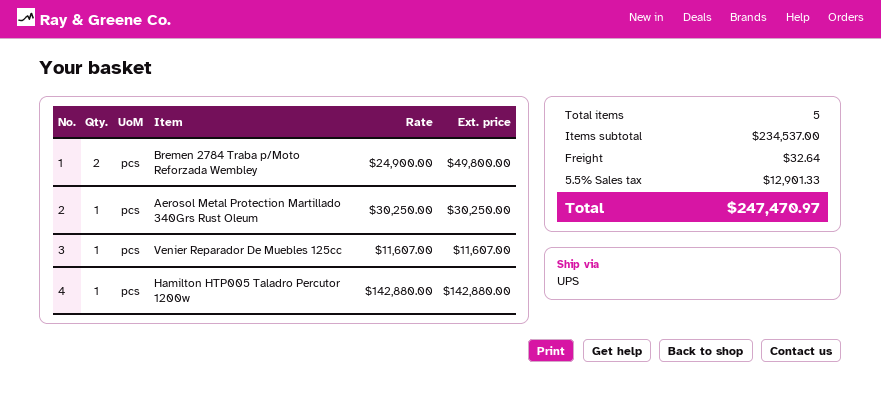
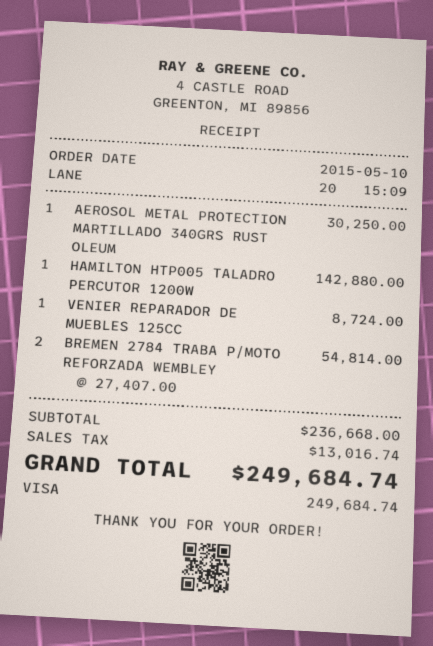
Bremen 2784 Traba p/Moto Reforzada Wembley: 2 x 24900.00 = 49800.00 -> 2 x 27407.00 = 54814.00
Venier Reparador De Muebles 125cc: 1 x 11607.00 = 11607.00 -> 1 x 8724.00 = 8724.00
subtotal: 234537.00 -> 236668.00
shipping: 32.64 -> none
tax: 12901.33 -> 13016.74
total: 247470.97 -> 249684.74

